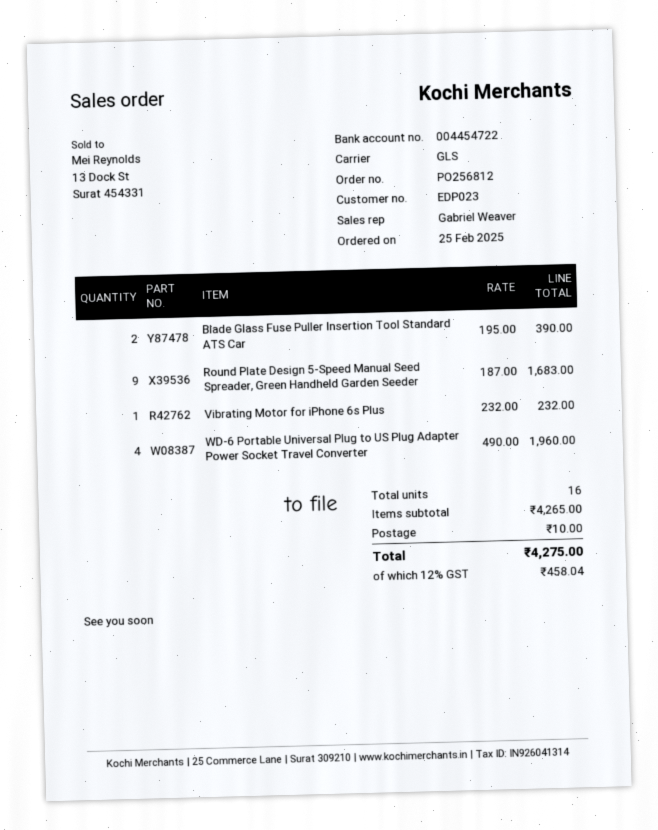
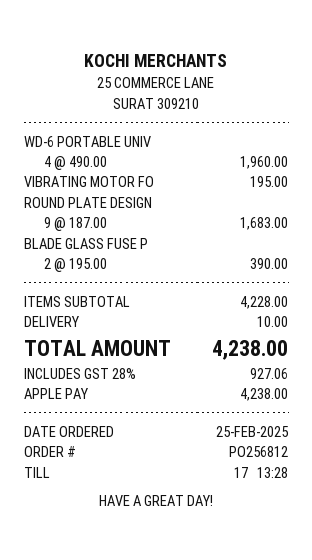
Vibrating Motor for iPhone 6s Plus: 1 x 232.00 = 232.00 -> 1 x 195.00 = 195.00
subtotal: 4265.00 -> 4228.00
tax: 12% = 458.04 -> 28% = 927.06
total: 4275.00 -> 4238.00

